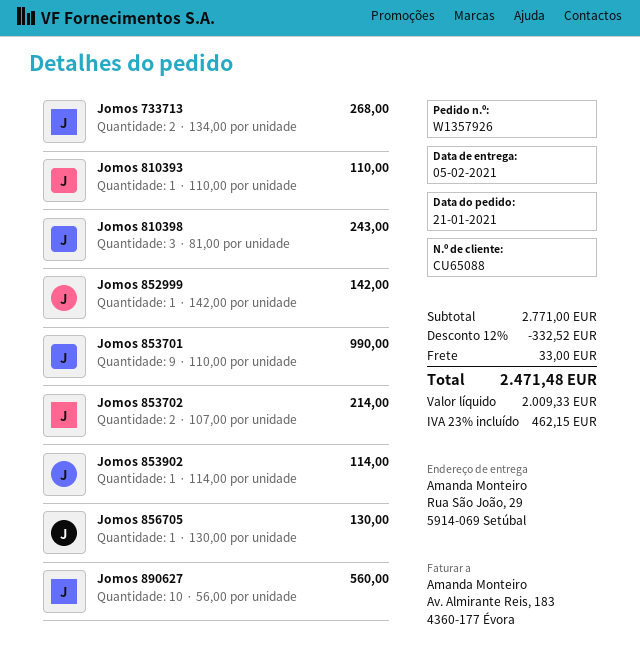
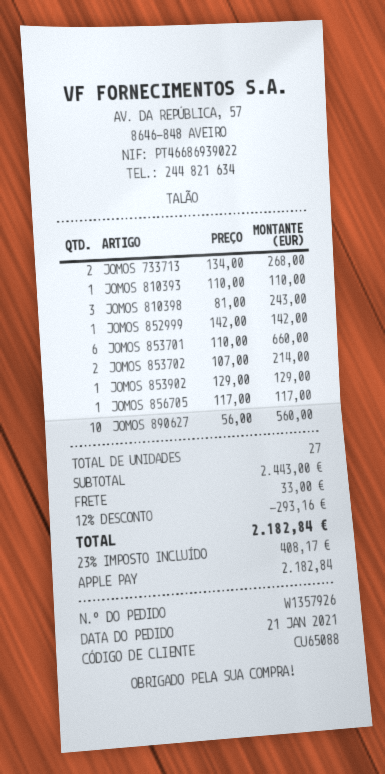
Jomos 853701: 9 x 110.00 = 990.00 -> 6 x 110.00 = 660.00
Jomos 853902: 1 x 114.00 = 114.00 -> 1 x 129.00 = 129.00
Jomos 856705: 1 x 130.00 = 130.00 -> 1 x 117.00 = 117.00
subtotal: 2771.00 -> 2443.00
discount: 12% = 332.52 -> 12% = 293.16
tax: 23% = 462.15 -> 23% = 408.17
total: 2471.48 -> 2182.84

